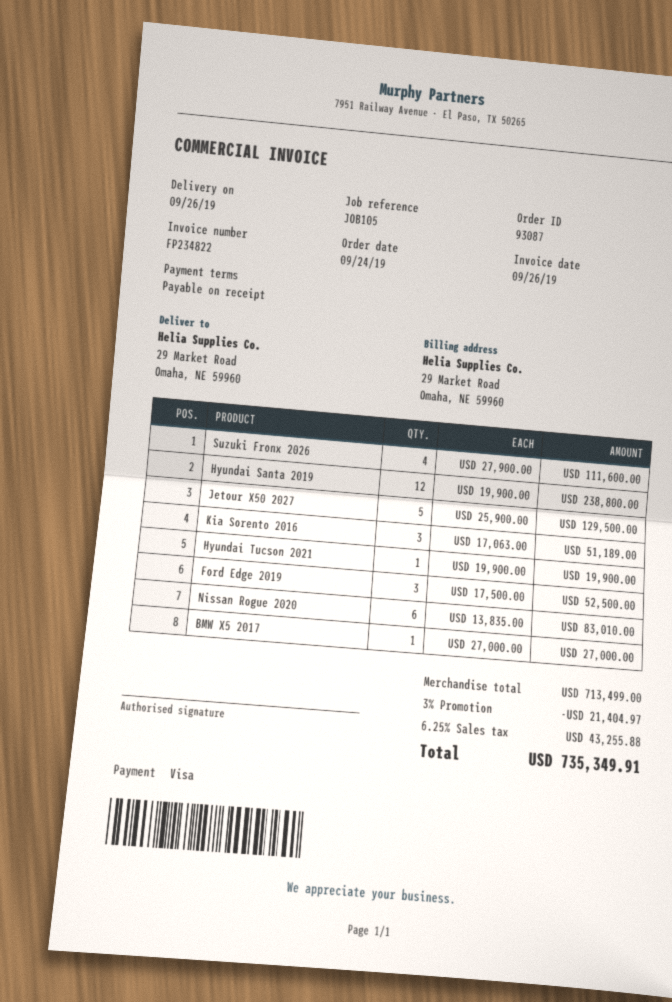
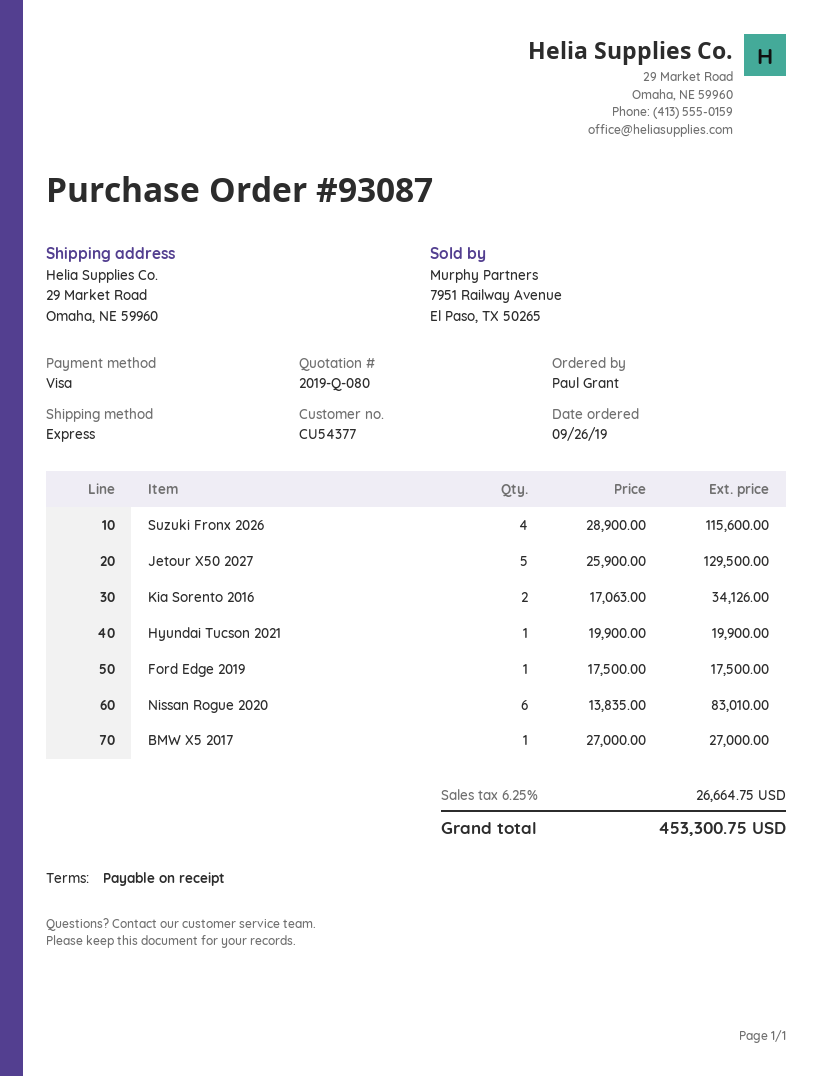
order date: 2019-09-24 -> 2019-09-26
Suzuki Fronx 2026: 4 x 27900.00 = 111600.00 -> 4 x 28900.00 = 115600.00
Hyundai Santa 2019: 12 x 19900.00 = 238800.00 -> none
Kia Sorento 2016: 3 x 17063.00 = 51189.00 -> 2 x 17063.00 = 34126.00
Ford Edge 2019: 3 x 17500.00 = 52500.00 -> 1 x 17500.00 = 17500.00
discount: 3% = 21404.97 -> none
tax: 6.25% = 43255.88 -> 6.25% = 26664.75
total: 735349.91 -> 453300.75

